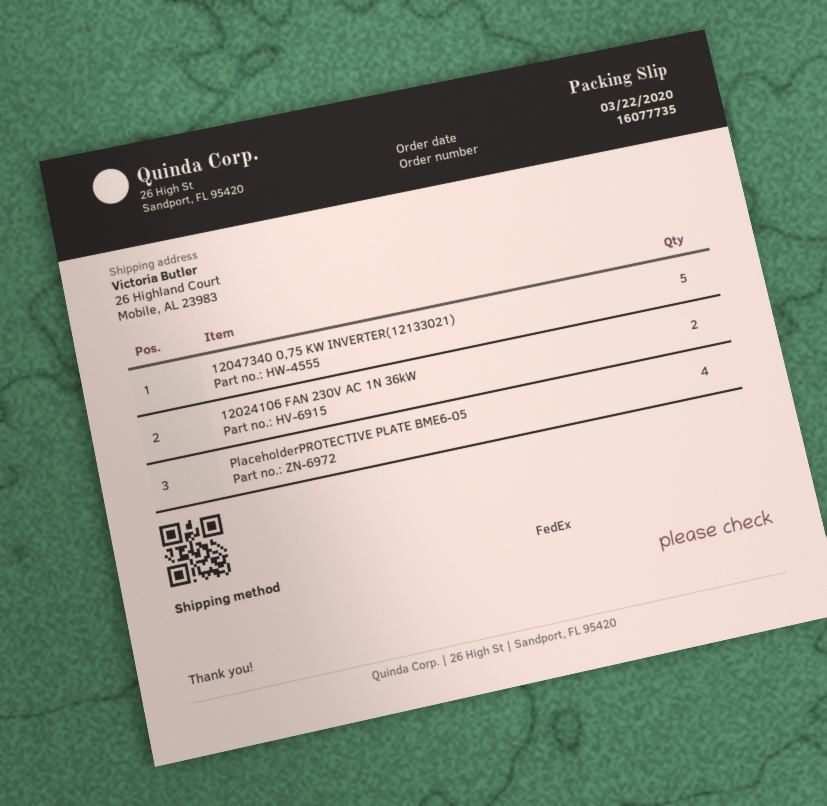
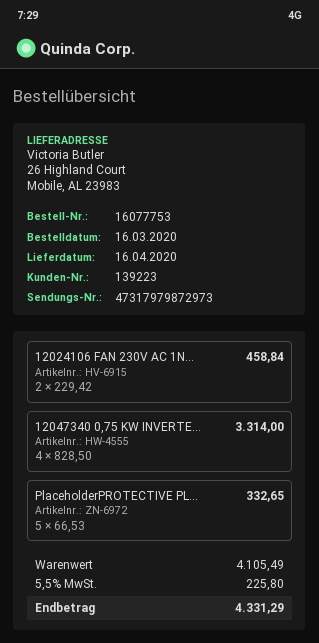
order number: 16077735 -> 16077753
order date: 2020-03-22 -> 2020-03-16
12047340 0,75 KW INVERTER(12133021): 5 -> 4
PlaceholderPROTECTIVE PLATE BME6-05: 4 -> 5

